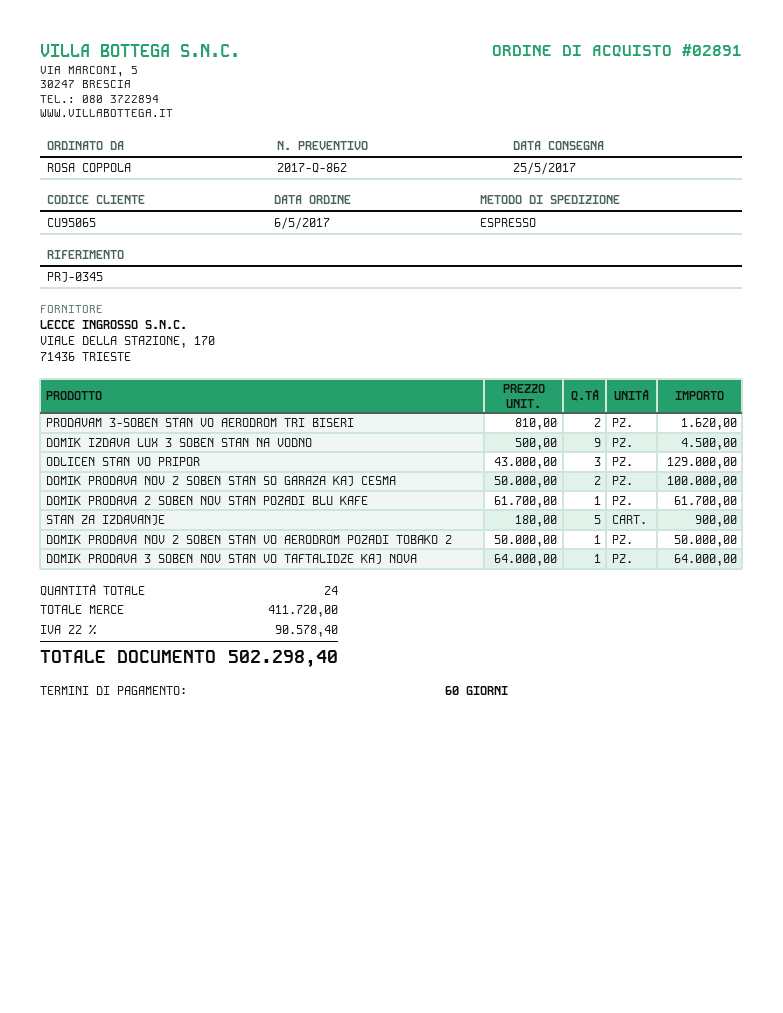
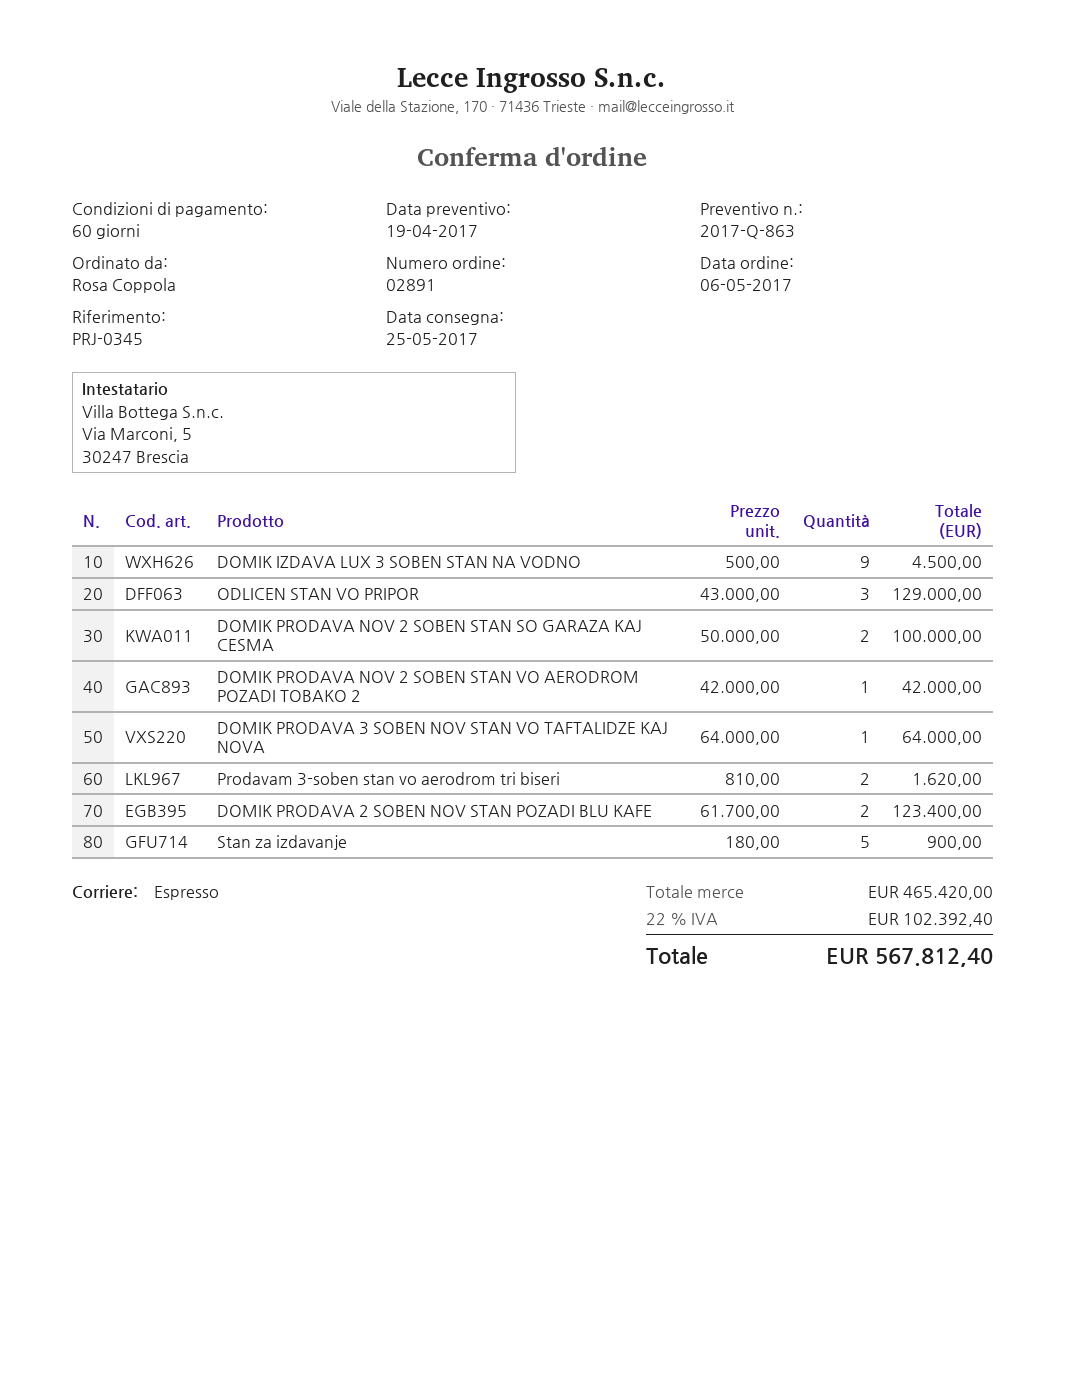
quote number: 2017-Q-862 -> 2017-Q-863
DOMIK PRODAVA 2 SOBEN NOV STAN POZADI BLU KAFE: 1 x 61700.00 = 61700.00 -> 2 x 61700.00 = 123400.00
DOMIK PRODAVA NOV 2 SOBEN STAN VO AERODROM POZADI TOBAKO 2: 1 x 50000.00 = 50000.00 -> 1 x 42000.00 = 42000.00
subtotal: 411720.00 -> 465420.00
tax: 22% = 90578.40 -> 22% = 102392.40
total: 502298.40 -> 567812.40

